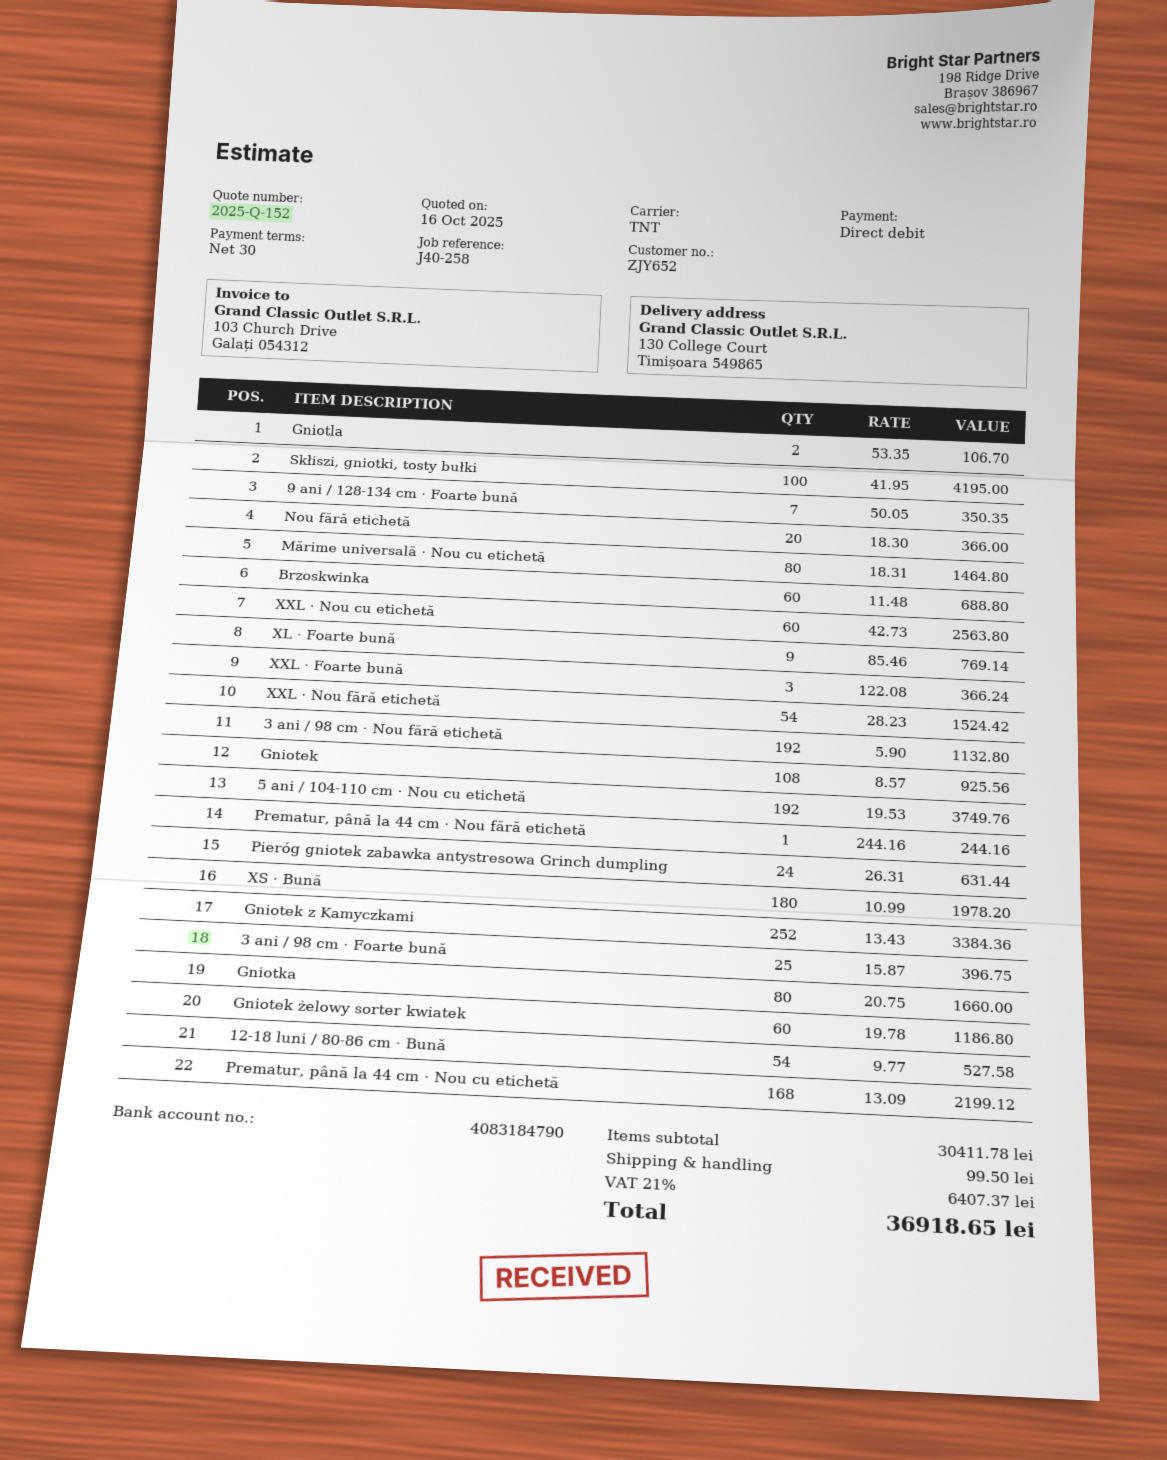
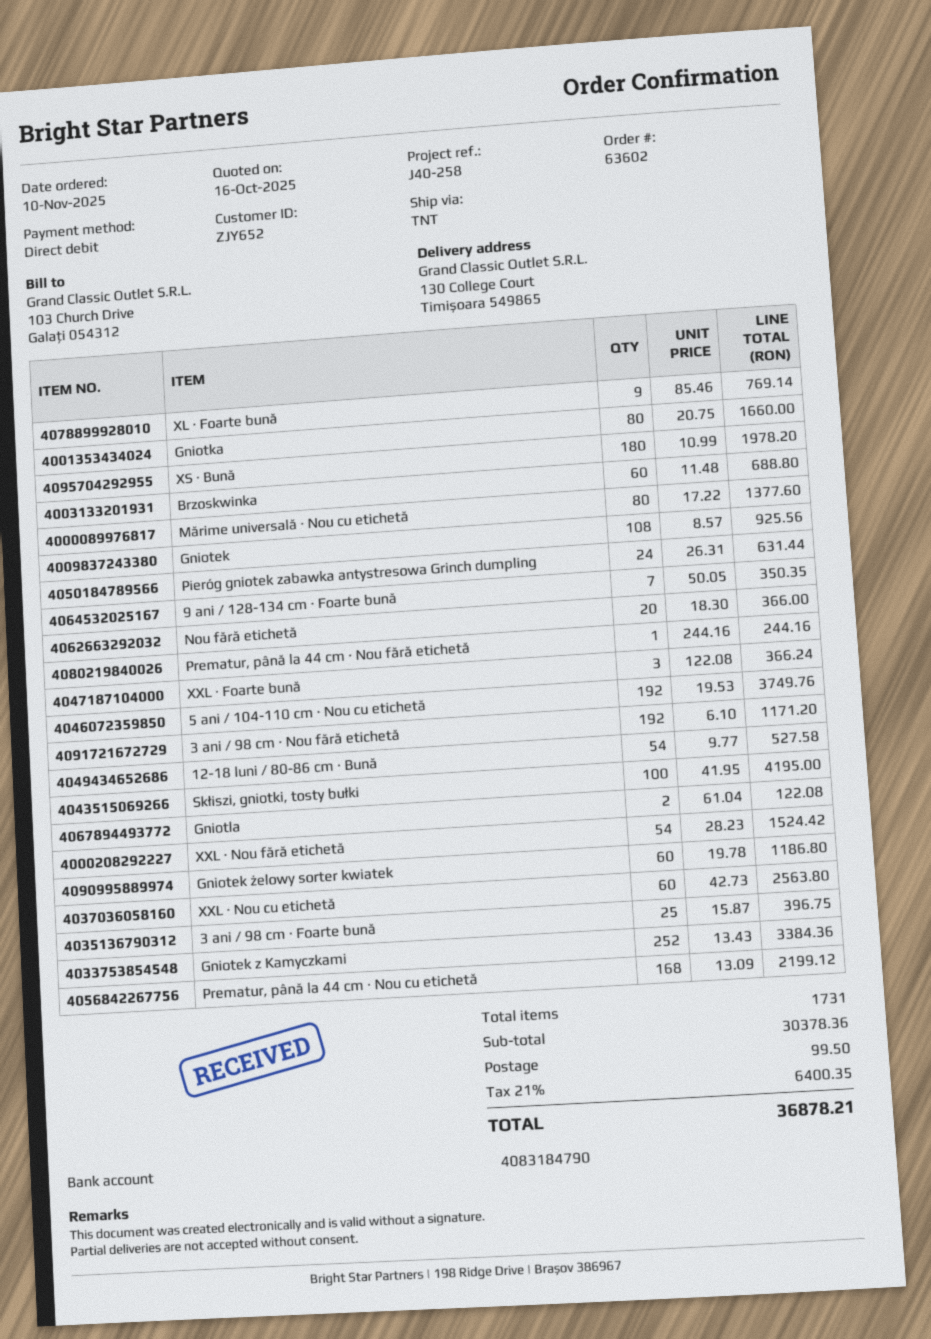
Gniotla: 2 x 53.35 = 106.70 -> 2 x 61.04 = 122.08
Mărime universală · Nou cu etichetă: 80 x 18.31 = 1464.80 -> 80 x 17.22 = 1377.60
3 ani / 98 cm · Nou fără etichetă: 192 x 5.90 = 1132.80 -> 192 x 6.10 = 1171.20
subtotal: 30411.78 -> 30378.36
tax: 21% = 6407.37 -> 21% = 6400.35
total: 36918.65 -> 36878.21

